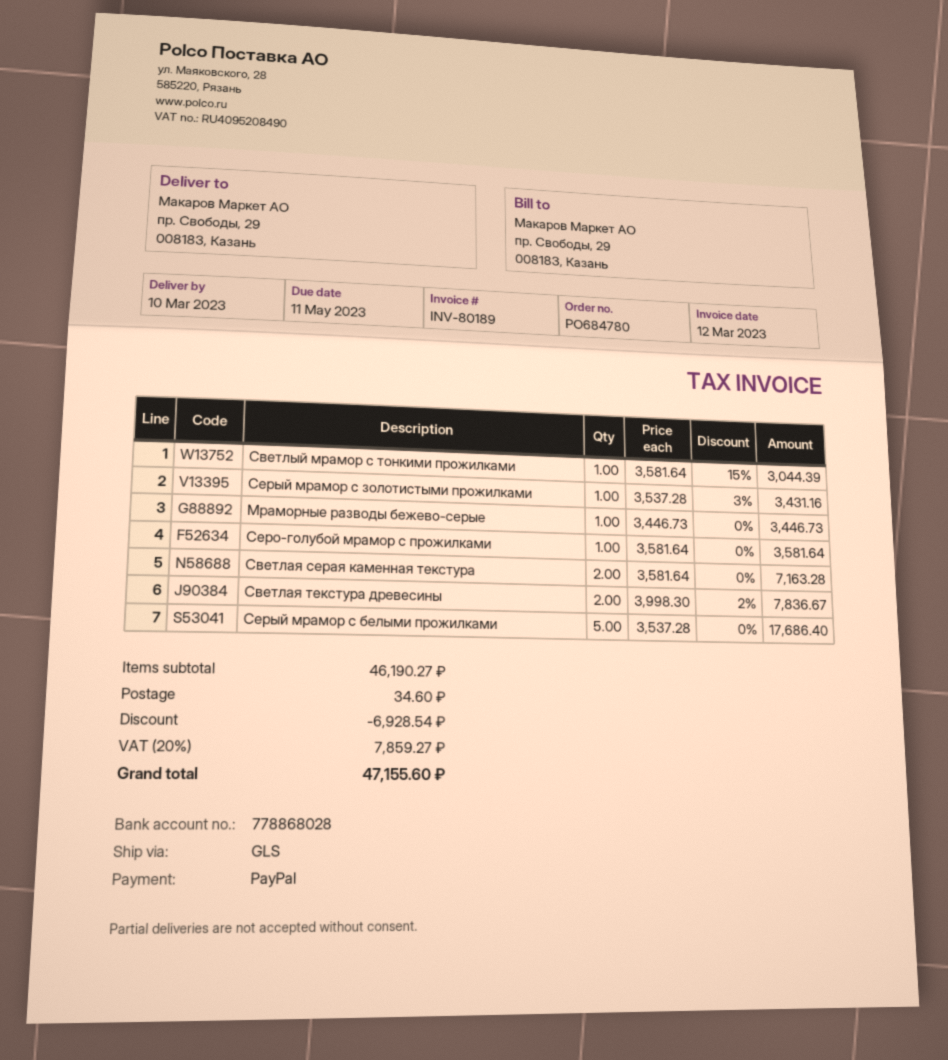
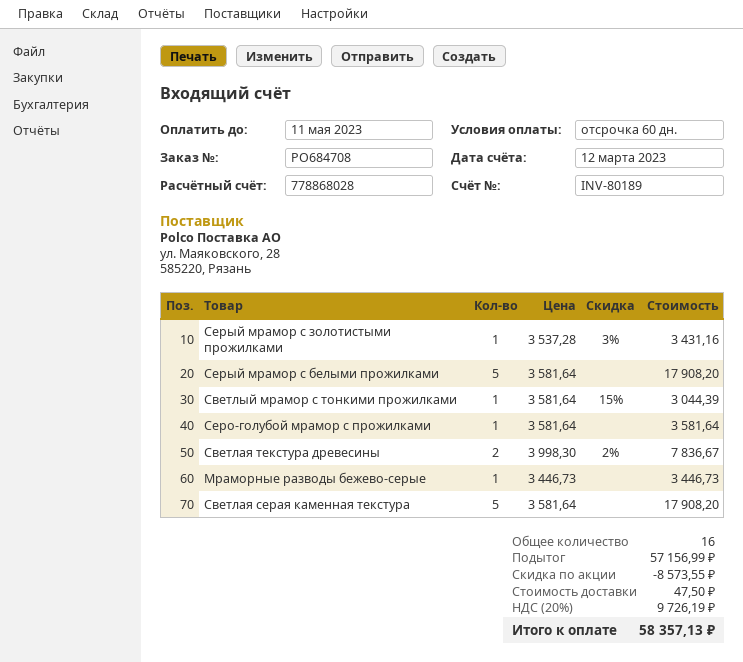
order number: PO684780 -> PO684708
Светлая серая каменная текстура: 2 x 3581.64 = 7163.28 -> 5 x 3581.64 = 17908.20
Серый мрамор с белыми прожилками: 5 x 3537.28 = 17686.40 -> 5 x 3581.64 = 17908.20
subtotal: 46190.27 -> 57156.99
discount: 6928.54 -> 8573.55
shipping: 34.60 -> 47.50
tax: 20% = 7859.27 -> 20% = 9726.19
total: 47155.60 -> 58357.13

